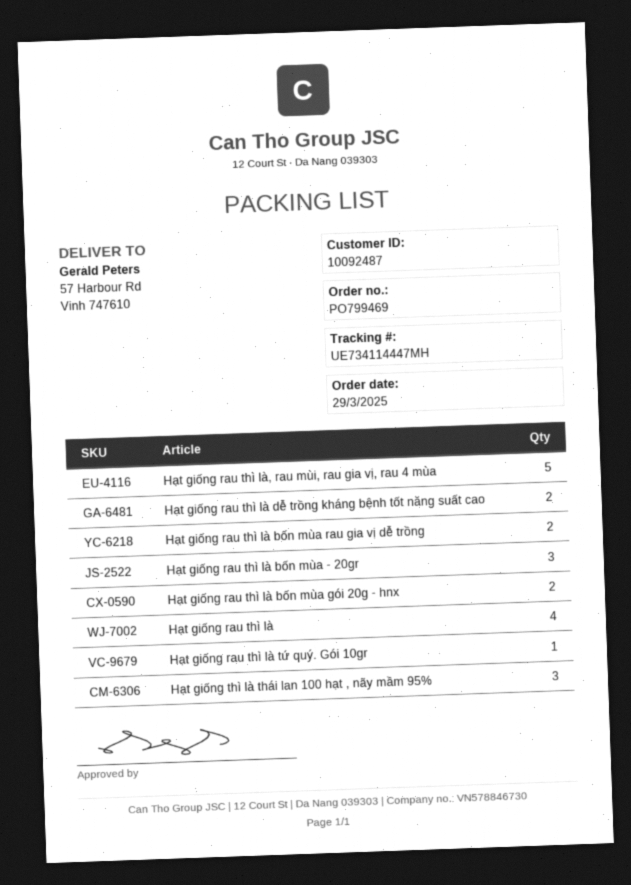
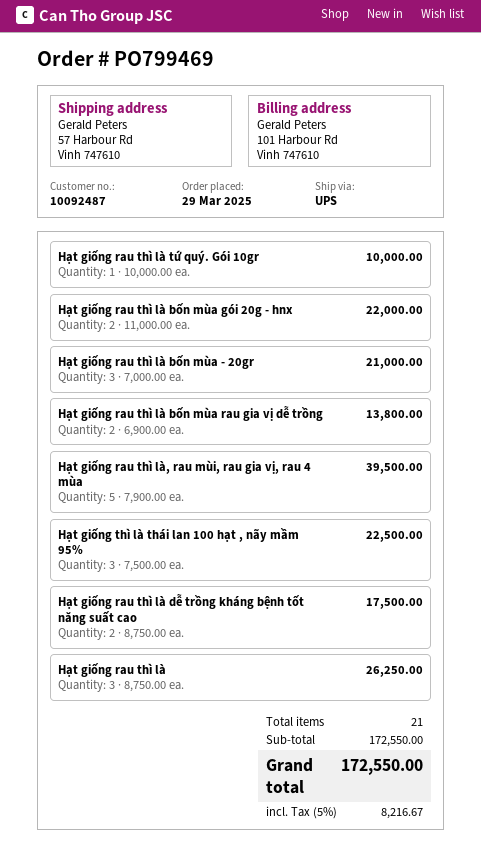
Hạt giống rau thì là: 4 -> 3

